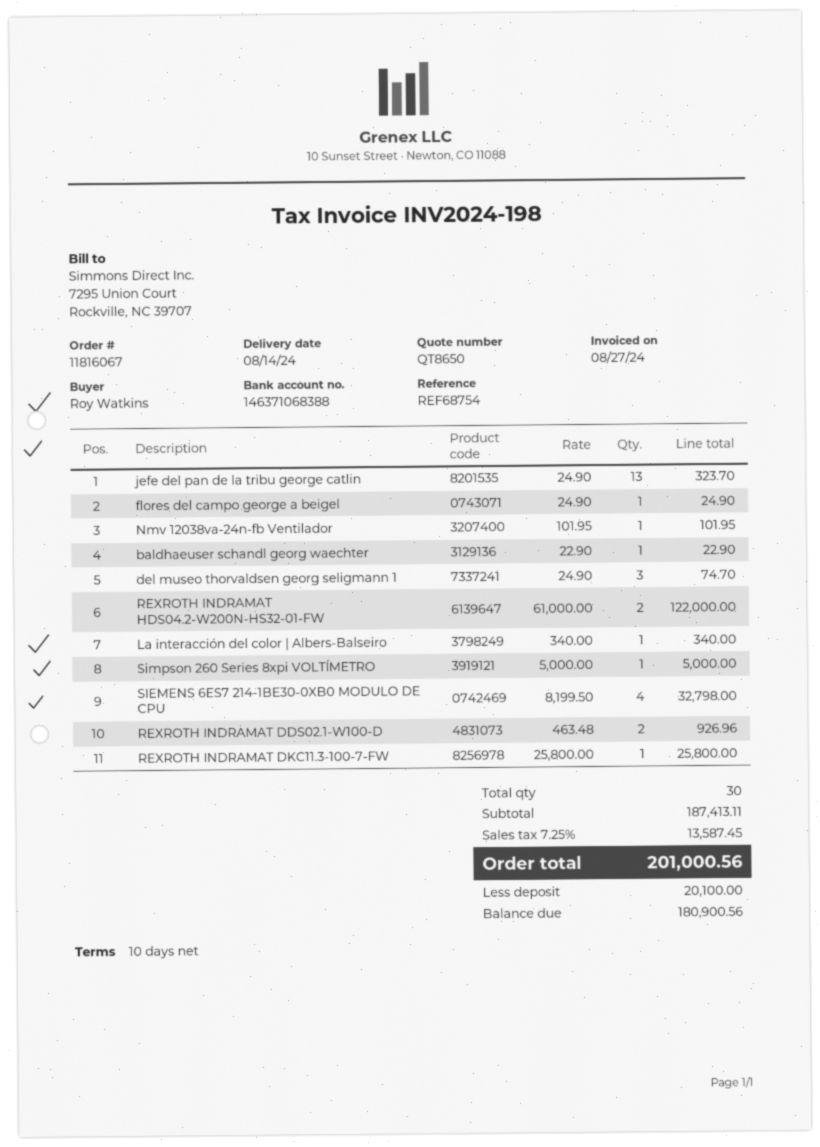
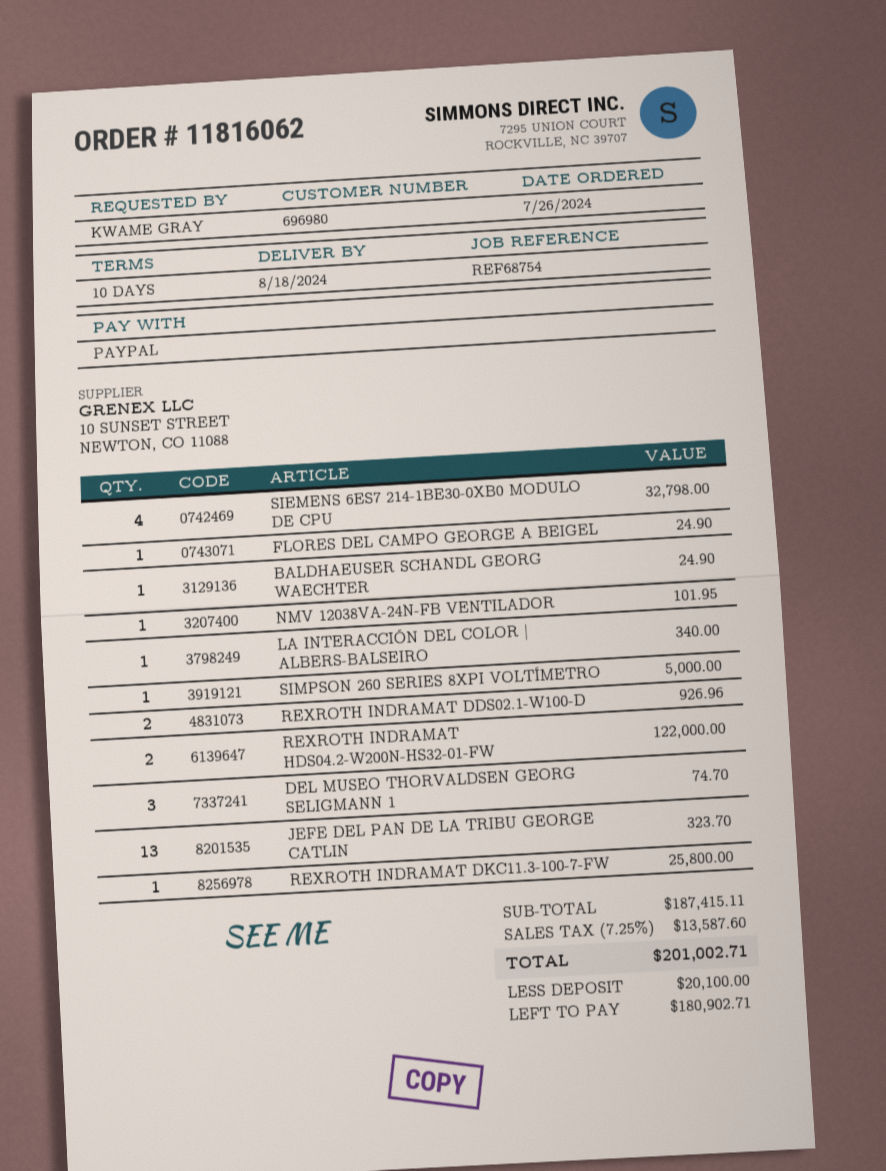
order number: 11816067 -> 11816062
delivery date: 2024-08-14 -> 2024-08-18
ordered by: Roy Watkins -> KWAME GRAY
baldhaeuser schandl georg waechter: 1 for 22.90 -> 1 for 24.90
subtotal: 187413.11 -> 187415.11
tax: 7.25% = 13587.45 -> 7.25% = 13587.60
total: 201000.56 -> 201002.71
balance: 180900.56 -> 180902.71

